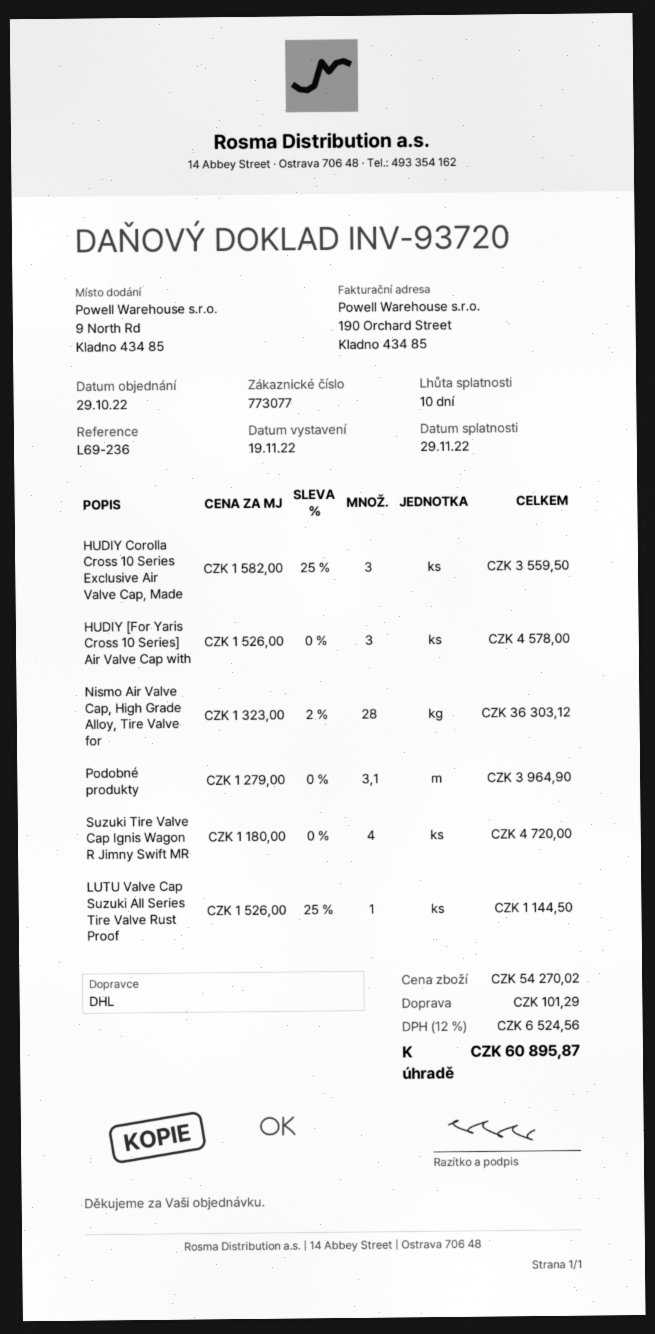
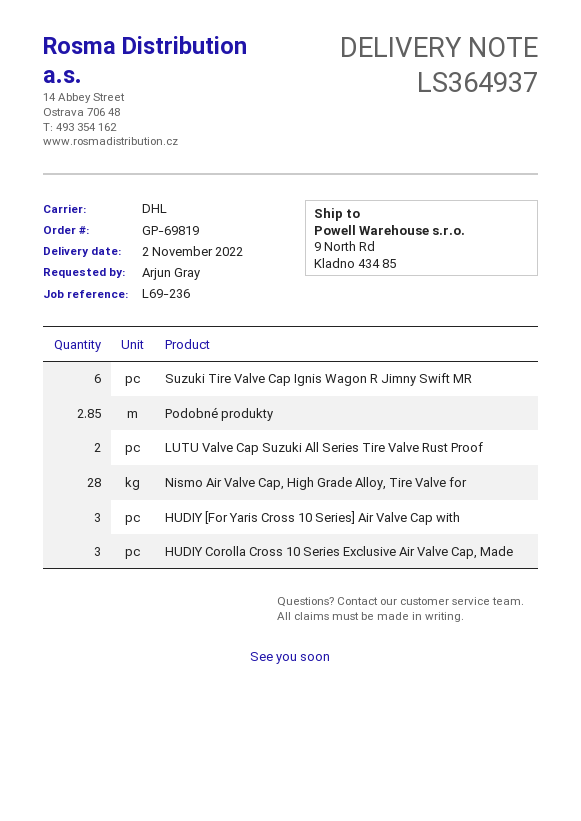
Podobné produkty: 3.1 -> 2.85
Suzuki Tire Valve Cap Ignis Wagon R Jimny Swift MR: 4 -> 6
LUTU Valve Cap Suzuki All Series Tire Valve Rust Proof: 1 -> 2

